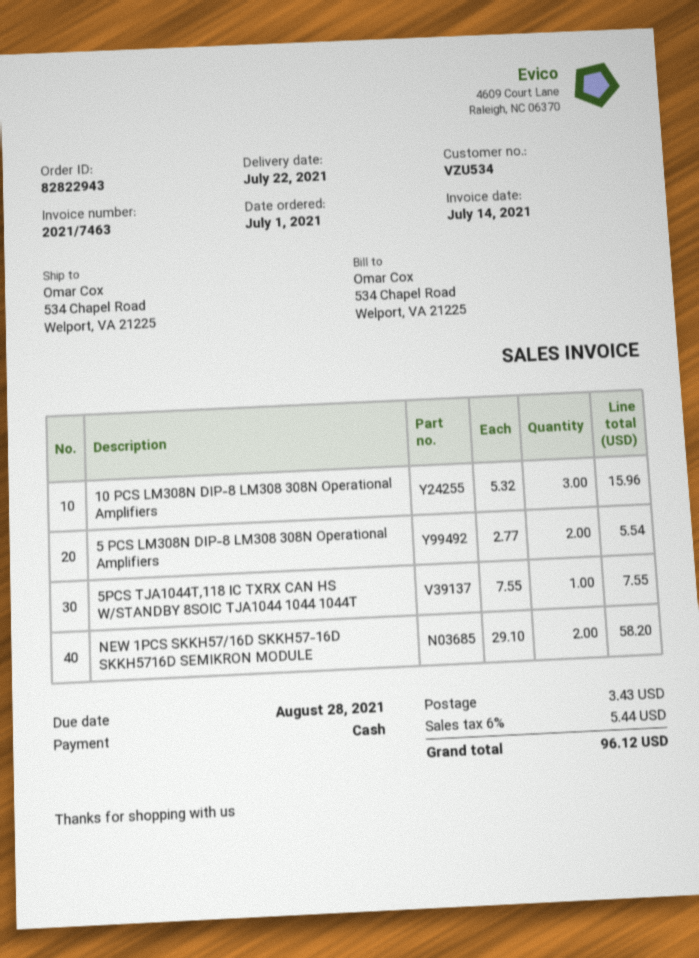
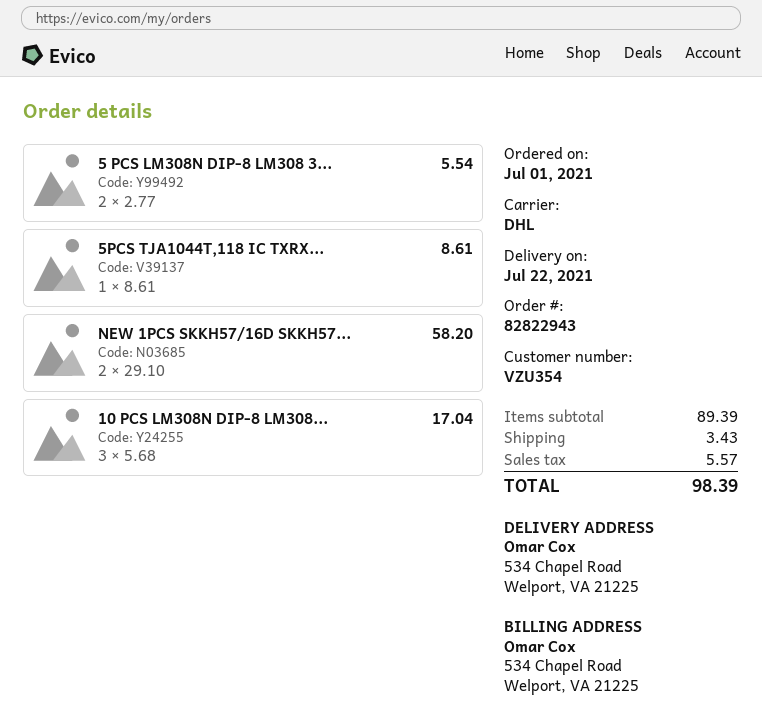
customer number: VZU534 -> VZU354
10 PCS LM308N DIP-8 LM308 308N Operational Amplifiers: 3 x 5.32 = 15.96 -> 3 x 5.68 = 17.04
5PCS TJA1044T,118 IC TXRX CAN HS W/STANDBY 8SOIC TJA1044 1044 1044T: 1 x 7.55 = 7.55 -> 1 x 8.61 = 8.61
tax: 5.44 -> 5.57
total: 96.12 -> 98.39

